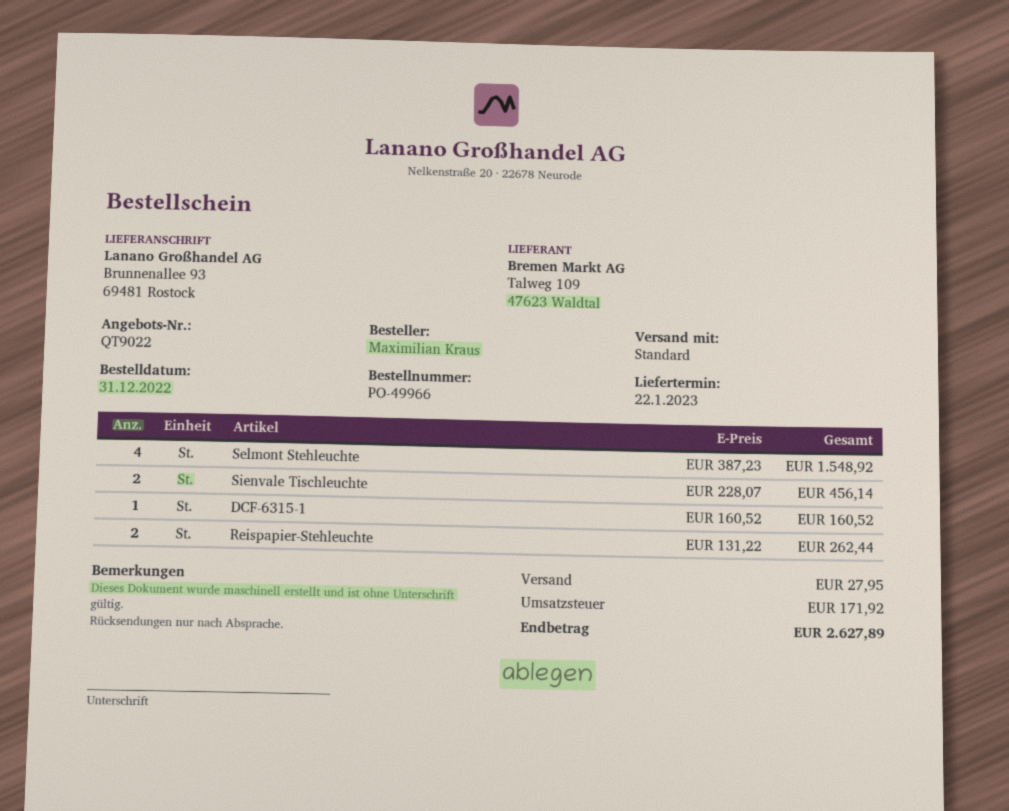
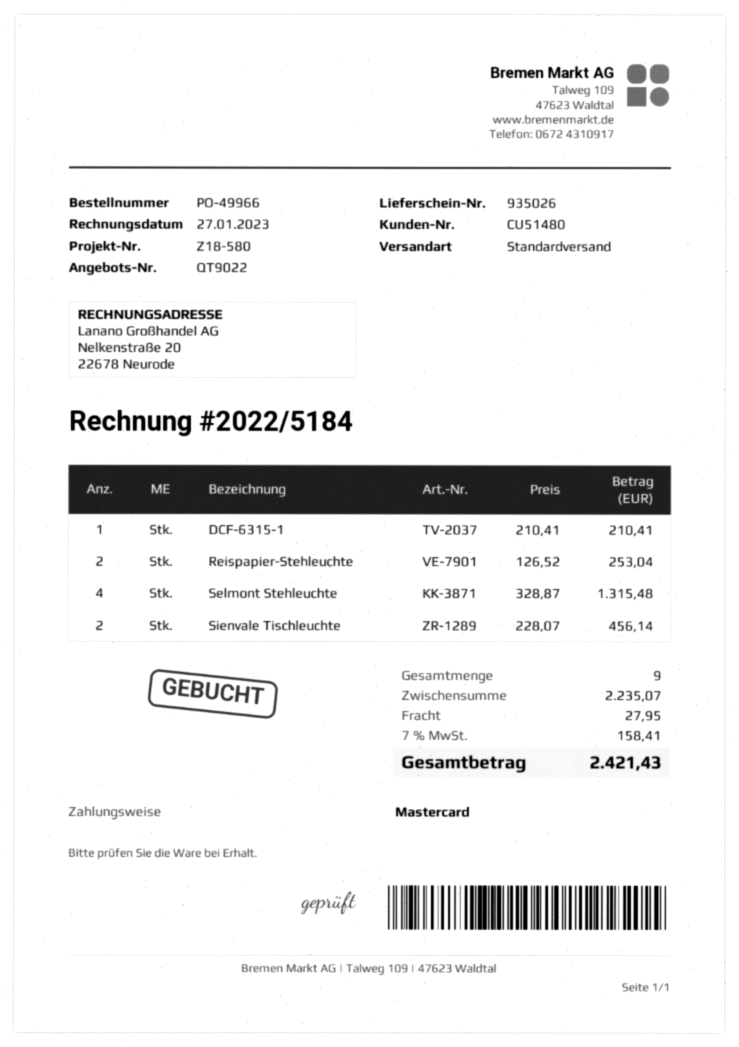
Selmont Stehleuchte: 4 x 387.23 = 1548.92 -> 4 x 328.87 = 1315.48
DCF-6315-1: 1 x 160.52 = 160.52 -> 1 x 210.41 = 210.41
Reispapier-Stehleuchte: 2 x 131.22 = 262.44 -> 2 x 126.52 = 253.04
tax: 171.92 -> 158.41
total: 2627.89 -> 2421.43

